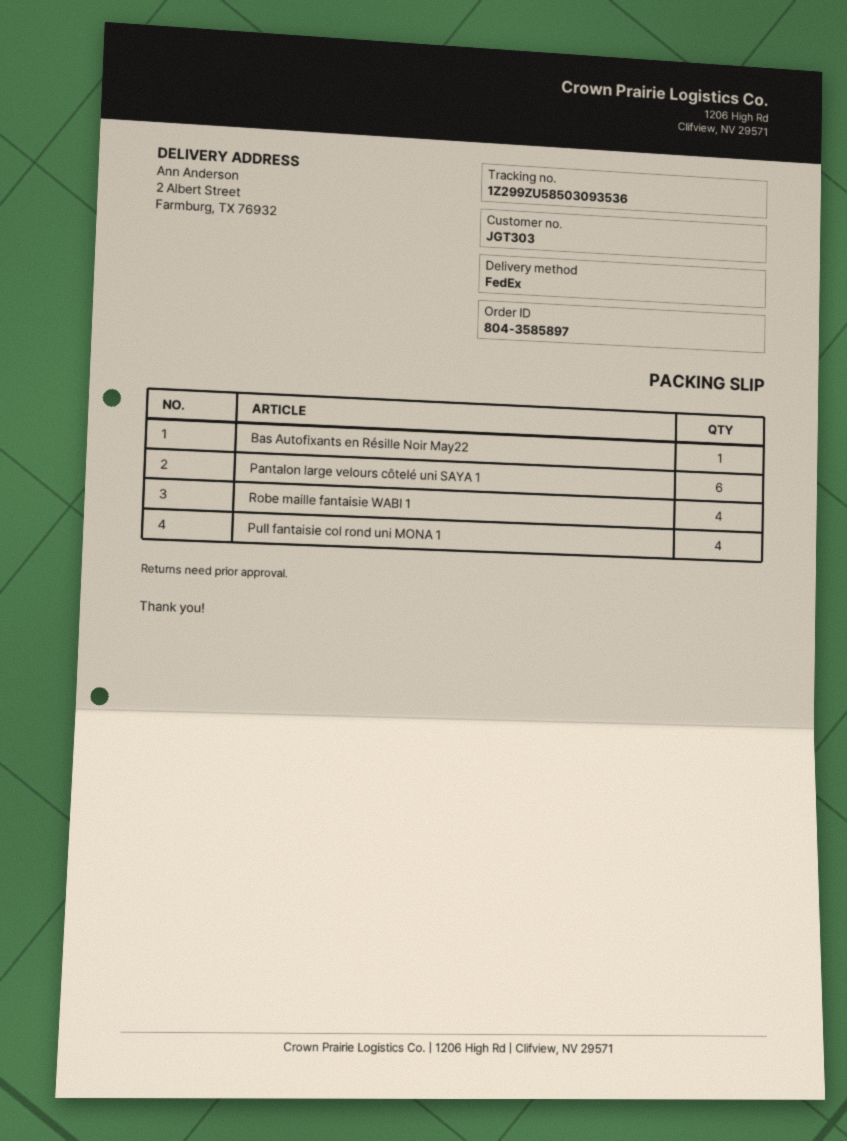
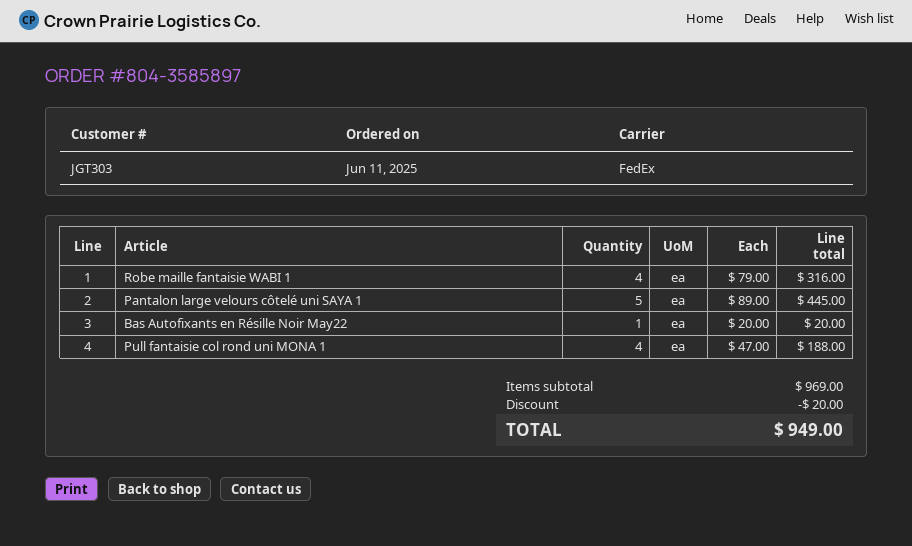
Pantalon large velours côtelé uni SAYA 1: 6 -> 5

